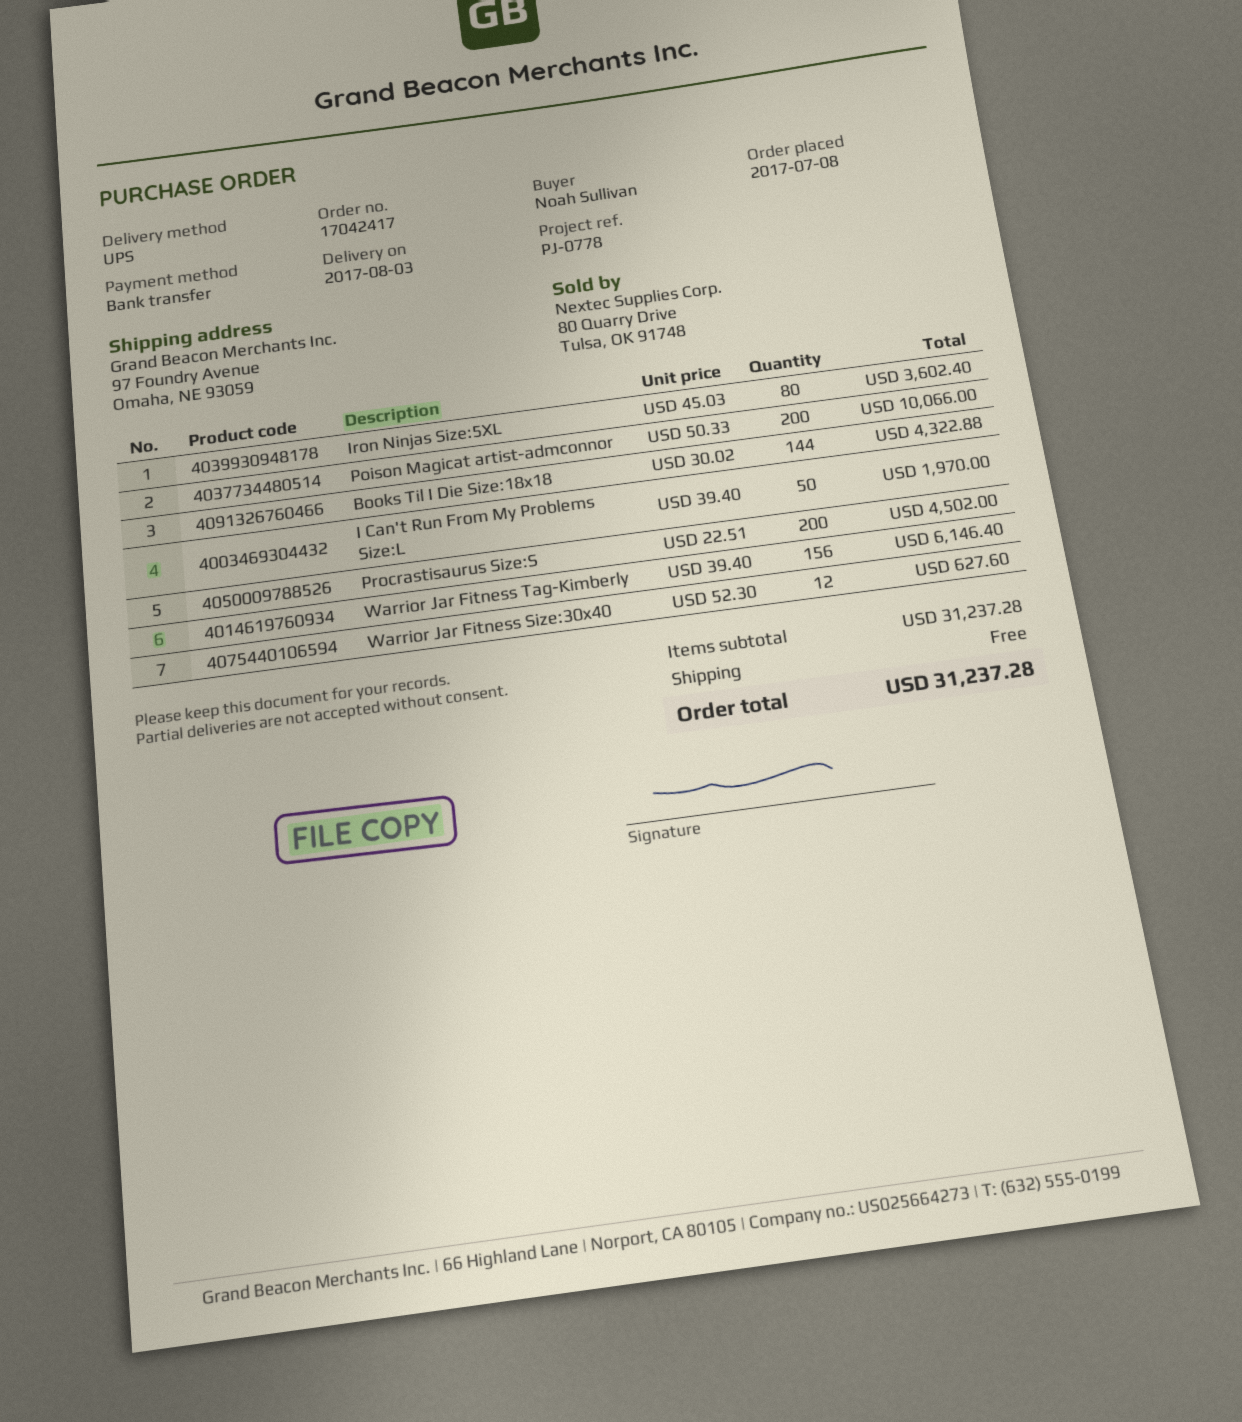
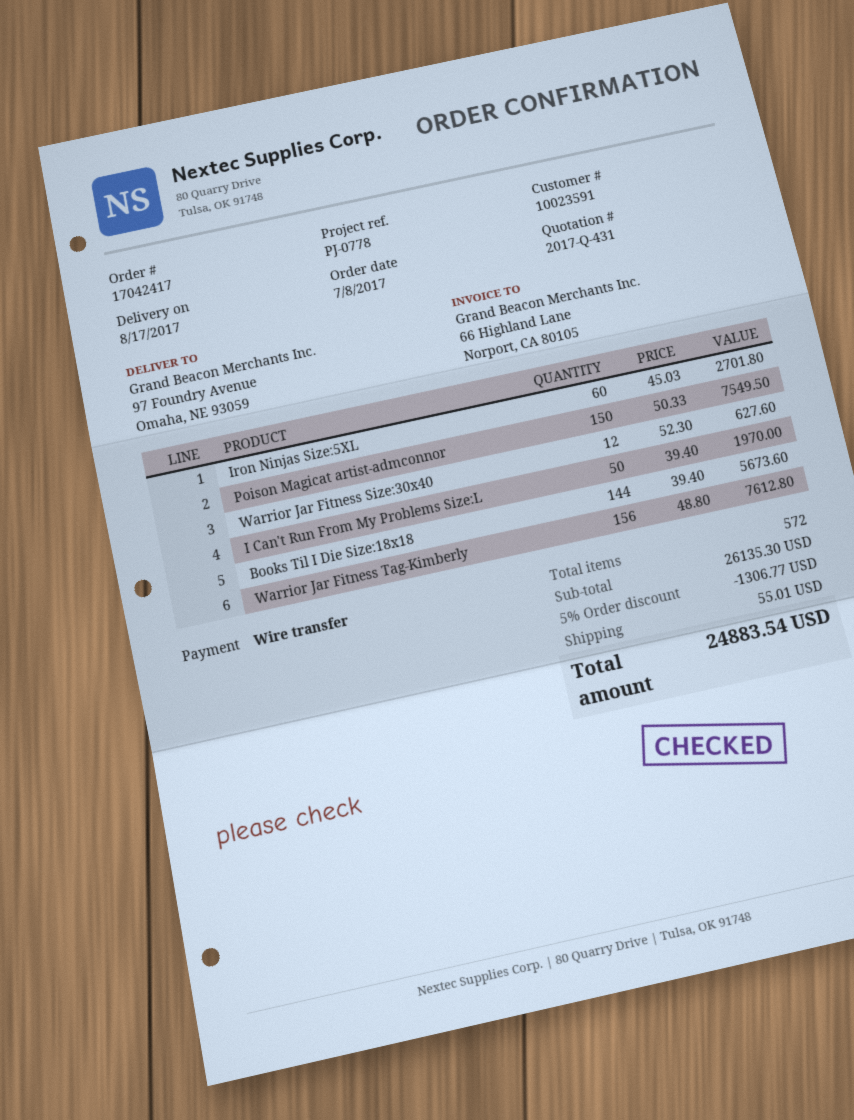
delivery date: 2017-08-03 -> 2017-08-17
Iron Ninjas Size:5XL: 80 x 45.03 = 3602.40 -> 60 x 45.03 = 2701.80
Poison Magicat artist-admconnor: 200 x 50.33 = 10066.00 -> 150 x 50.33 = 7549.50
Books Til I Die Size:18x18: 144 x 30.02 = 4322.88 -> 144 x 39.40 = 5673.60
Procrastisaurus Size:S: 200 x 22.51 = 4502.00 -> none
Warrior Jar Fitness Tag-Kimberly: 156 x 39.40 = 6146.40 -> 156 x 48.80 = 7612.80
subtotal: 31237.28 -> 26135.30
discount: none -> 5% = 1306.77
shipping: 0.00 -> 55.01
total: 31237.28 -> 24883.54

